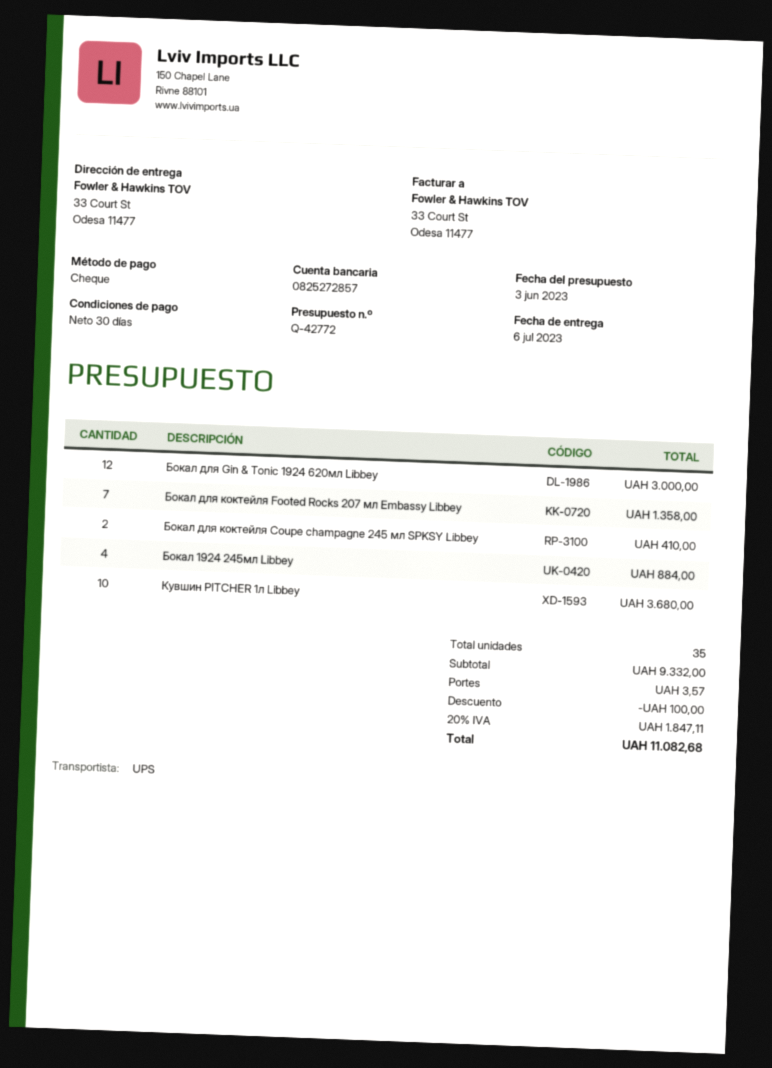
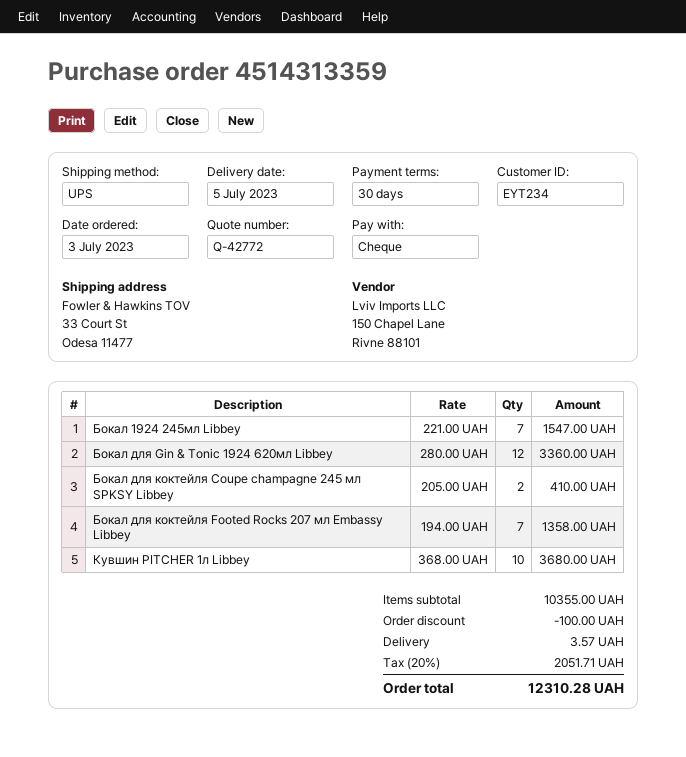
delivery date: 2023-07-06 -> 2023-07-05
Бокал для Gin & Tonic 1924 620мл Libbey: 12 for 3000.00 -> 12 for 3360.00
Бокал 1924 245мл Libbey: 4 for 884.00 -> 7 for 1547.00
subtotal: 9332.00 -> 10355.00
tax: 20% = 1847.11 -> 20% = 2051.71
total: 11082.68 -> 12310.28

